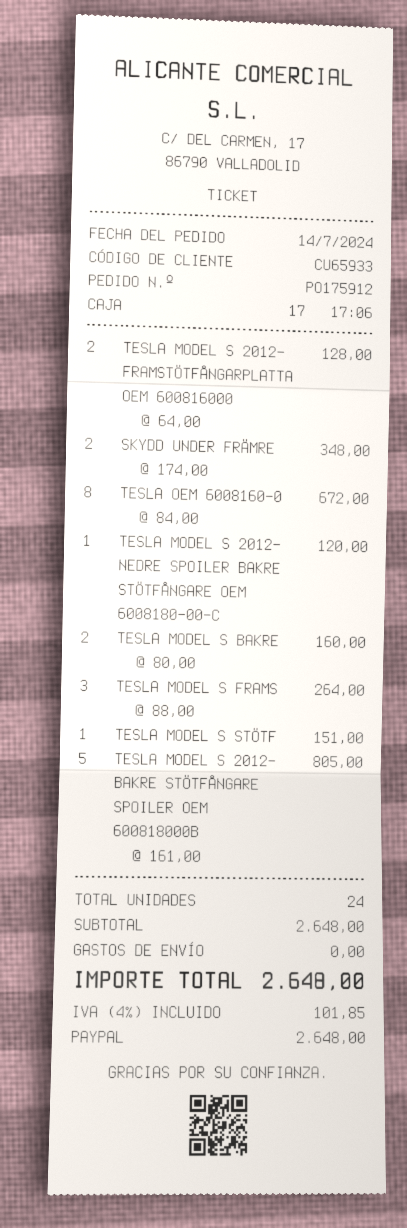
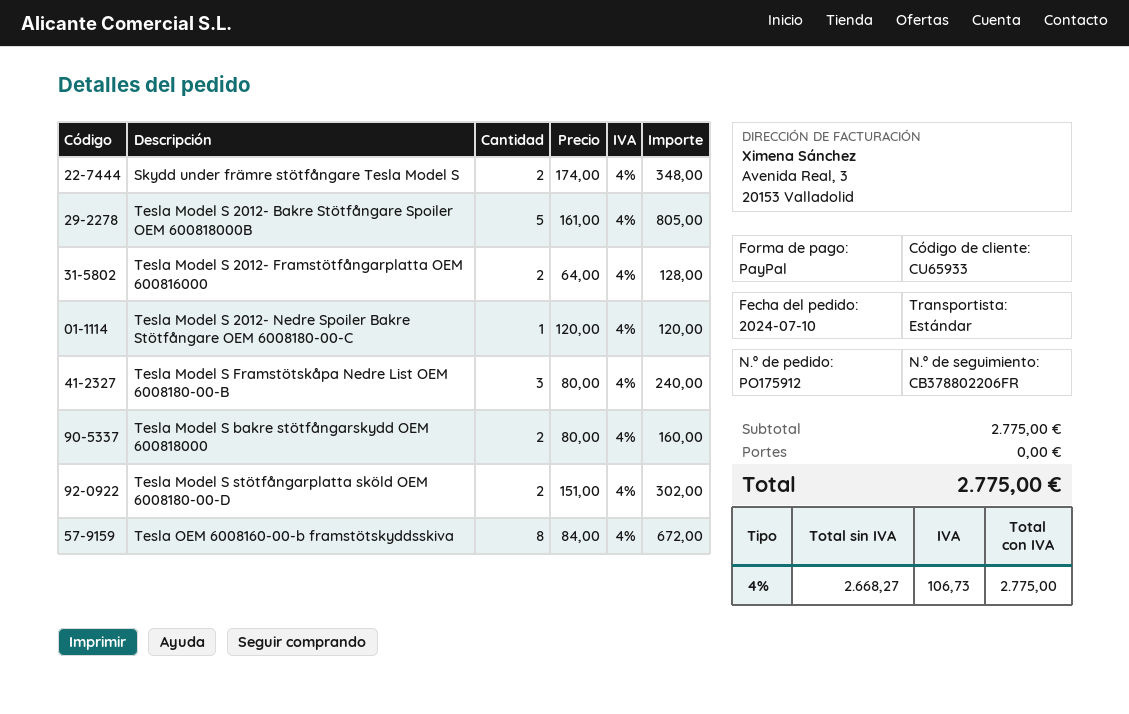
order date: 2024-07-14 -> 2024-07-10
TESLA MODEL S FRAMS: 3 x 88.00 = 264.00 -> 3 x 80.00 = 240.00
TESLA MODEL S STÖTF: 1 x 151.00 = 151.00 -> 2 x 151.00 = 302.00
subtotal: 2648.00 -> 2775.00
tax: 4% = 101.85 -> 4% = 106.73
total: 2648.00 -> 2775.00

